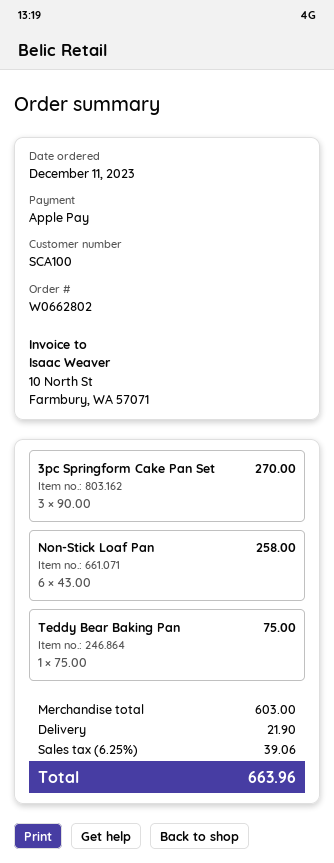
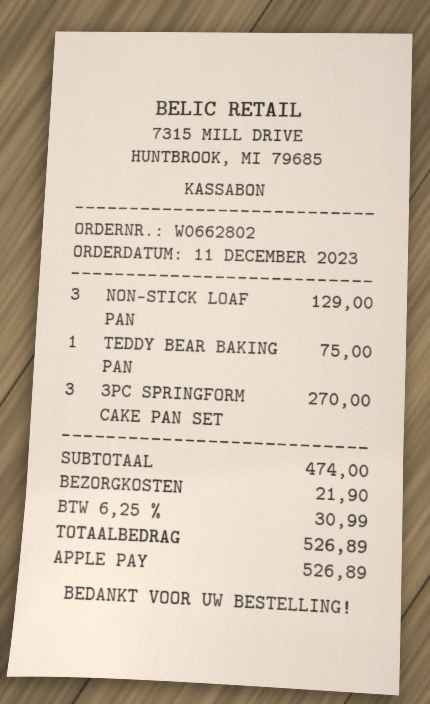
Non-Stick Loaf Pan: 6 for 258.00 -> 3 for 129.00
subtotal: 603.00 -> 474.00
tax: 6.25% = 39.06 -> 6.25% = 30.99
total: 663.96 -> 526.89

